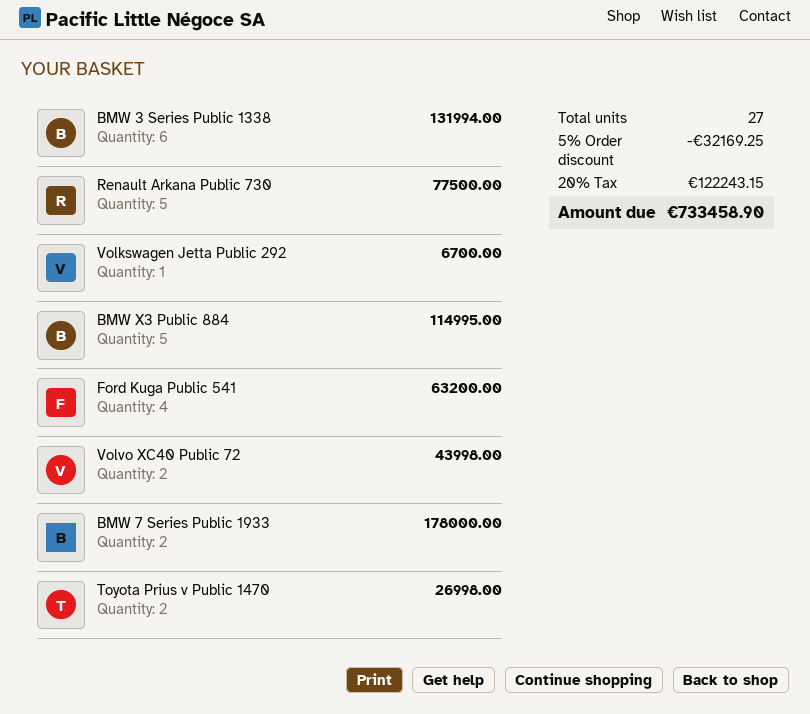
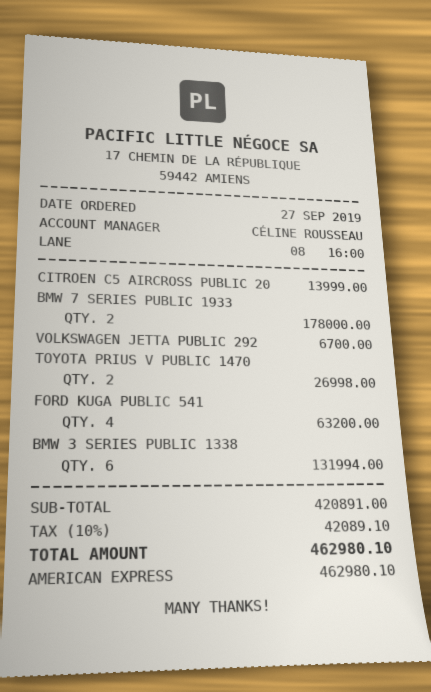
Renault Arkana Public 730: 5 for 77500.00 -> none
BMW X3 Public 884: 5 for 114995.00 -> none
Volvo XC40 Public 72: 2 for 43998.00 -> none
CITROEN C5 AIRCROSS PUBLIC 20: none -> 1 for 13999.00
discount: 5% = 32169.25 -> none
tax: 20% = 122243.15 -> 10% = 42089.10
total: 733458.90 -> 462980.10

